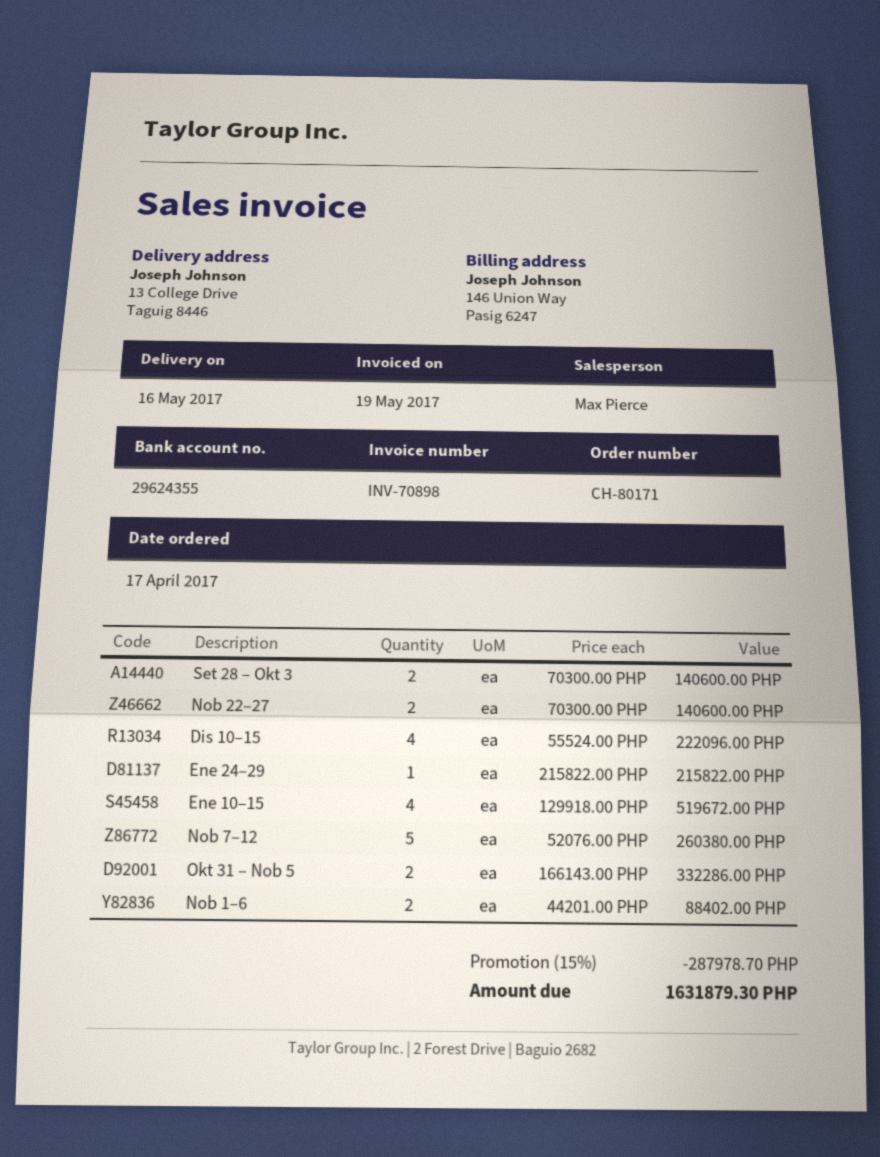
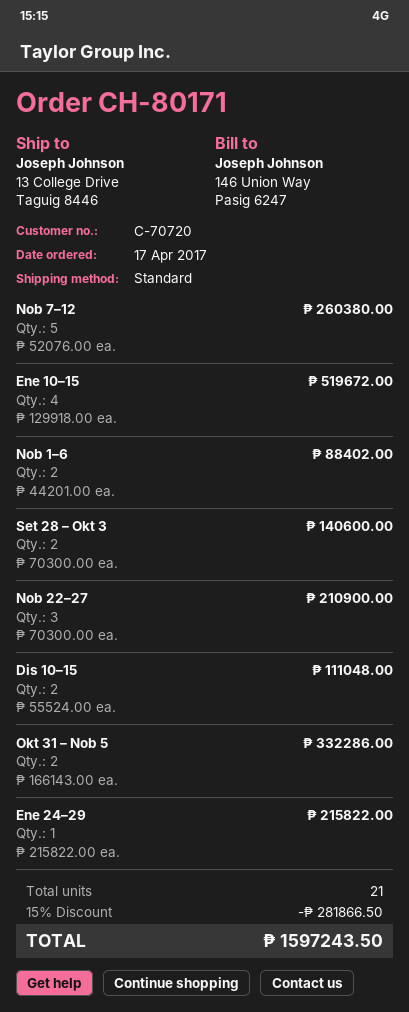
Nob 22–27: 2 x 70300.00 = 140600.00 -> 3 x 70300.00 = 210900.00
Dis 10–15: 4 x 55524.00 = 222096.00 -> 2 x 55524.00 = 111048.00
discount: 15% = 287978.70 -> 15% = 281866.50
total: 1631879.30 -> 1597243.50

